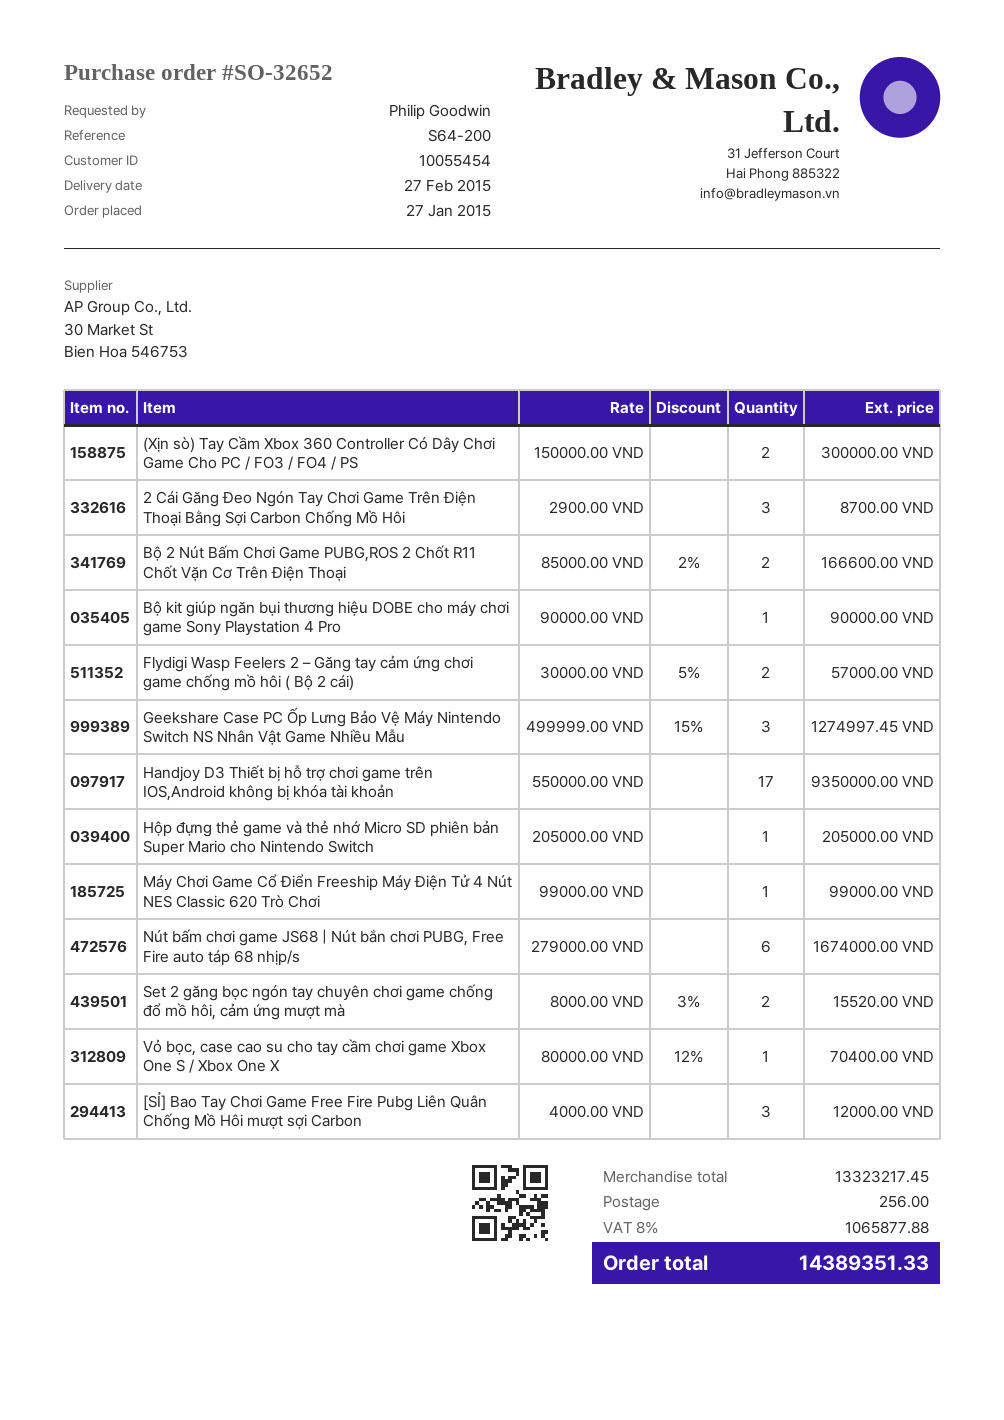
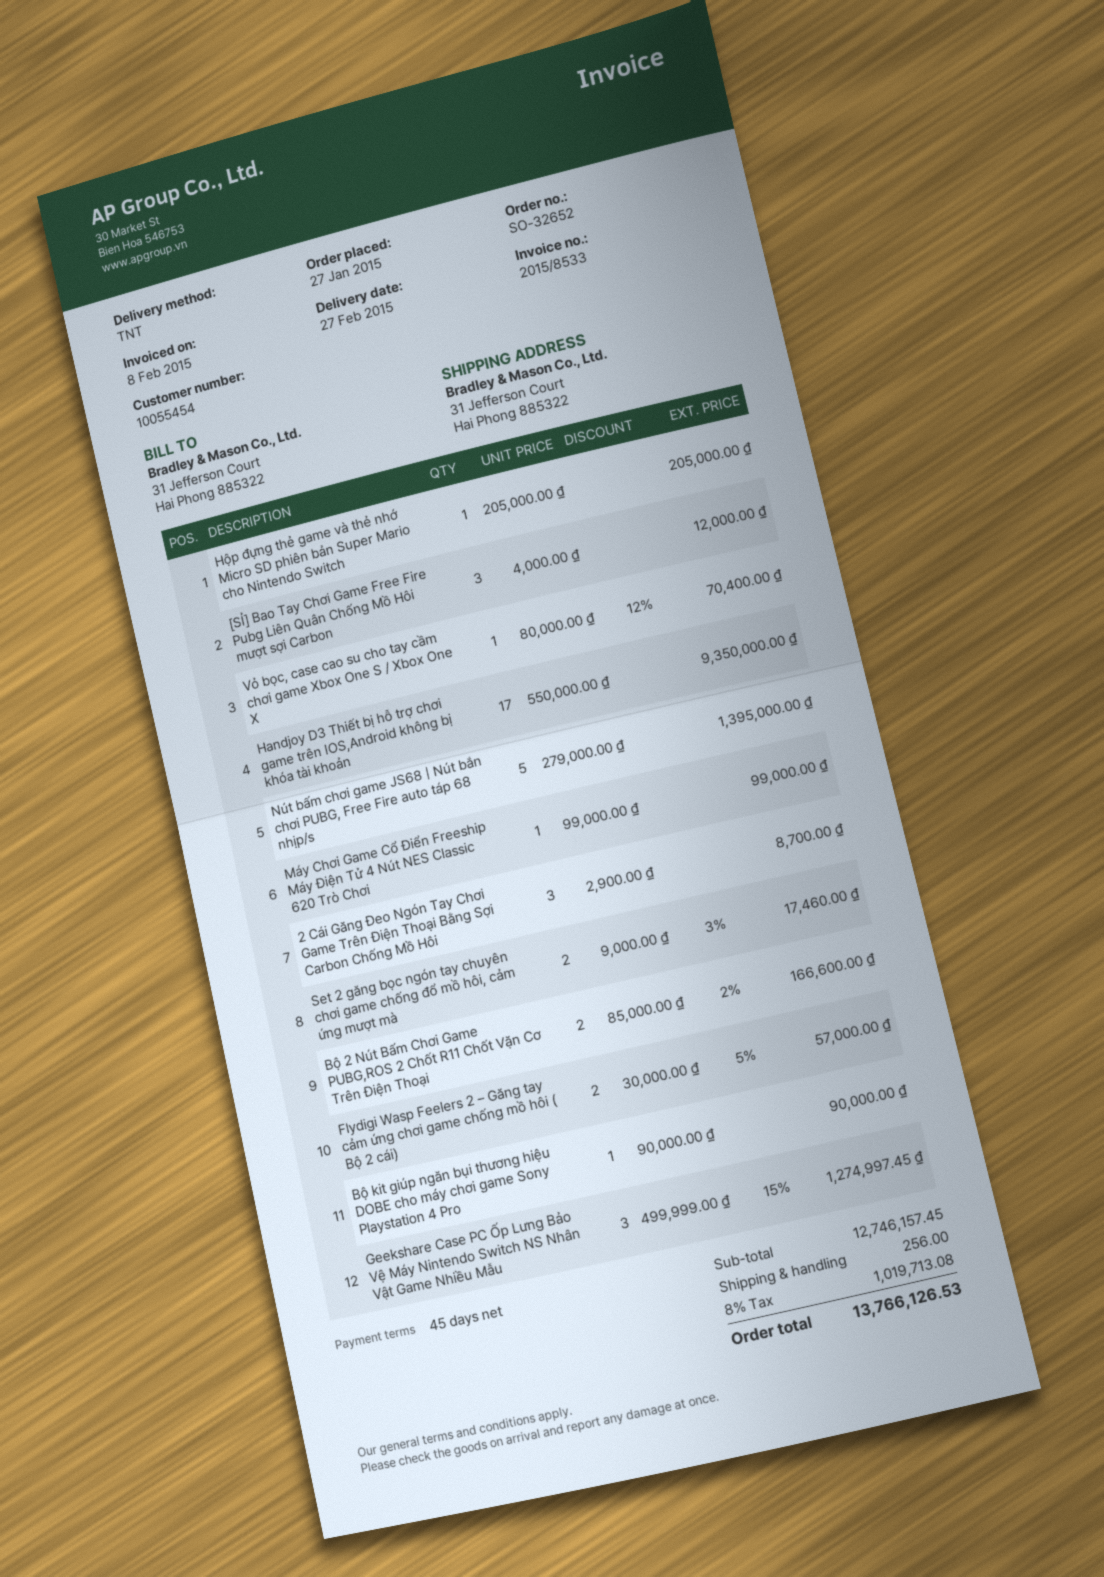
(Xịn sò) Tay Cầm Xbox 360 Controller Có Dây Chơi Game Cho PC / FO3 / FO4 / PS: 2 x 150000.00 = 300000.00 -> none
Nút bấm chơi game JS68 | Nút bắn chơi PUBG, Free Fire auto táp 68 nhịp/s: 6 x 279000.00 = 1674000.00 -> 5 x 279000.00 = 1395000.00
Set 2 găng bọc ngón tay chuyên chơi game chống đổ mồ hôi, cảm ứng mượt mà: 2 x 8000.00 - 3% = 15520.00 -> 2 x 9000.00 - 3% = 17460.00
subtotal: 13323217.45 -> 12746157.45
tax: 8% = 1065877.88 -> 8% = 1019713.08
total: 14389351.33 -> 13766126.53

